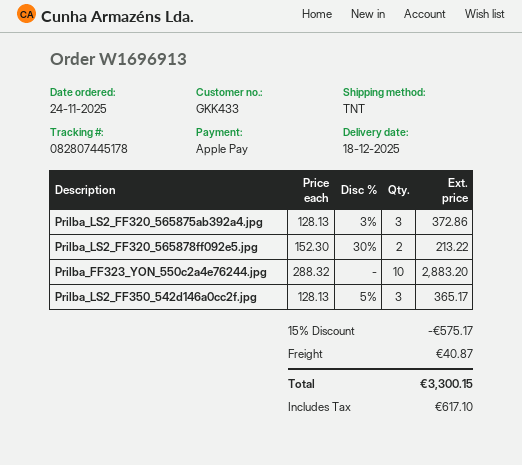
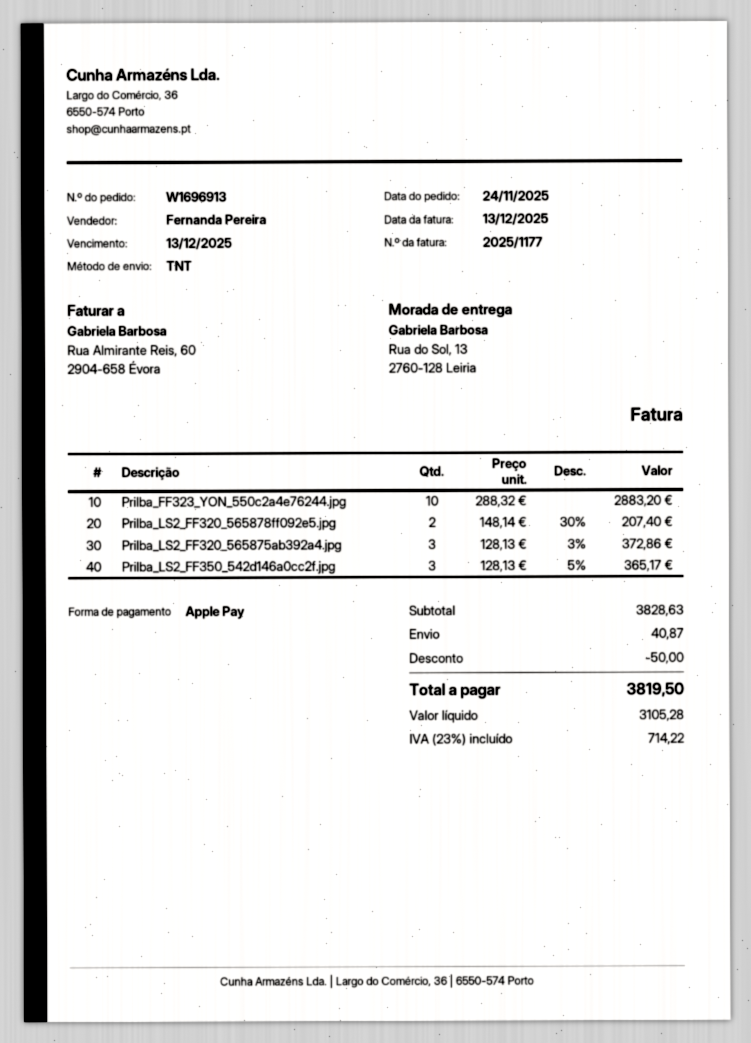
Prilba_LS2_FF320_565878ff092e5.jpg: 2 x 152.30 - 30% = 213.22 -> 2 x 148.14 - 30% = 207.40
discount: 575.17 -> 50.00
tax: 617.10 -> 714.22
total: 3300.15 -> 3819.50

